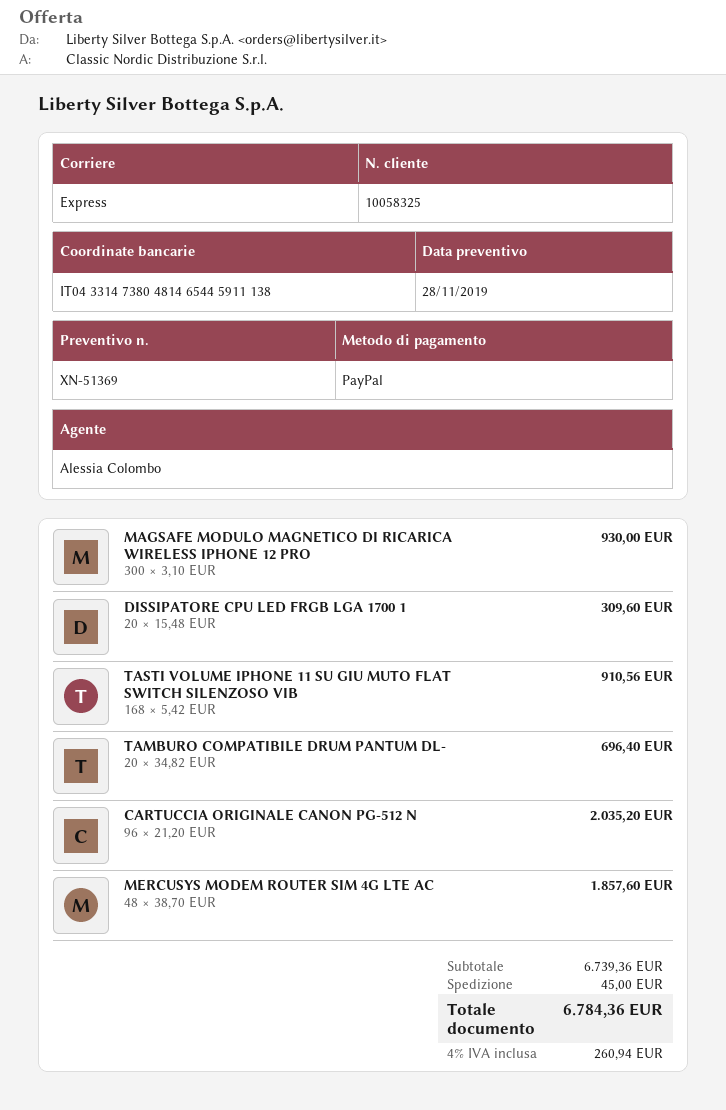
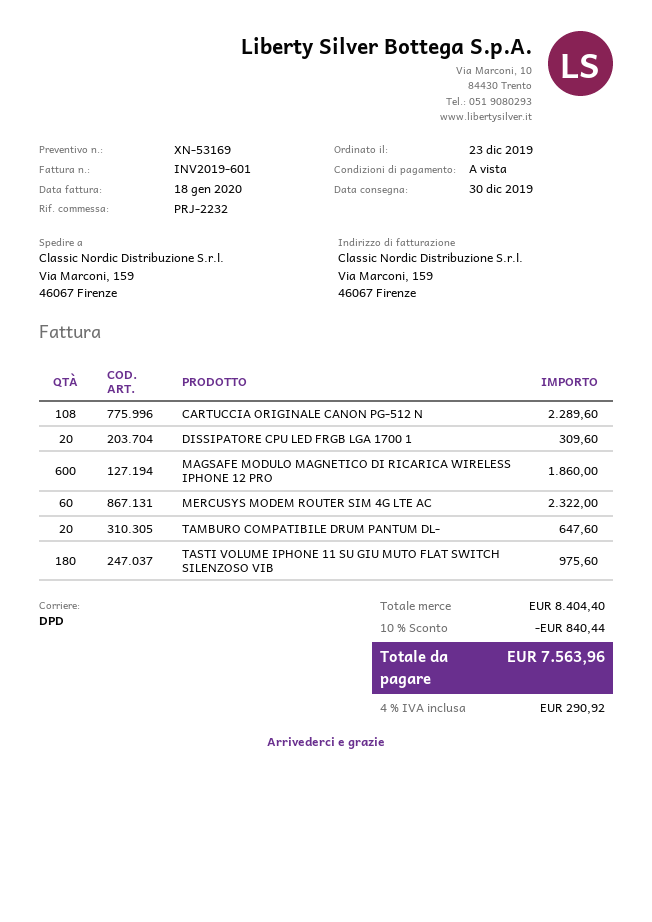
quote number: XN-51369 -> XN-53169
shipping method: express -> DPD
MAGSAFE MODULO MAGNETICO DI RICARICA WIRELESS IPHONE 12 PRO: 300 for 930.00 -> 600 for 1860.00
TASTI VOLUME IPHONE 11 SU GIU MUTO FLAT SWITCH SILENZOSO VIB: 168 for 910.56 -> 180 for 975.60
TAMBURO COMPATIBILE DRUM PANTUM DL-: 20 for 696.40 -> 20 for 647.60
CARTUCCIA ORIGINALE CANON PG-512 N: 96 for 2035.20 -> 108 for 2289.60
MERCUSYS MODEM ROUTER SIM 4G LTE AC: 48 for 1857.60 -> 60 for 2322.00
subtotal: 6739.36 -> 8404.40
discount: none -> 10% = 840.44
shipping: 45.00 -> none
tax: 4% = 260.94 -> 4% = 290.92
total: 6784.36 -> 7563.96

